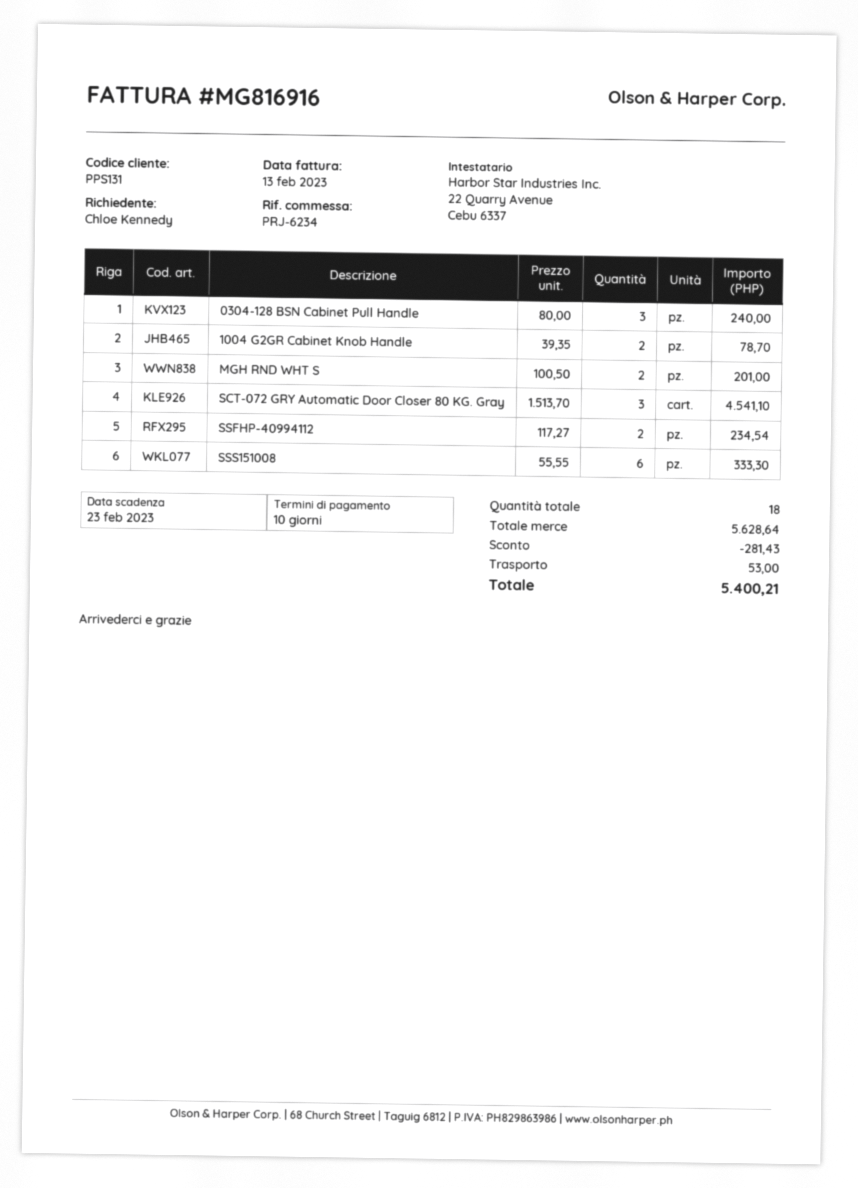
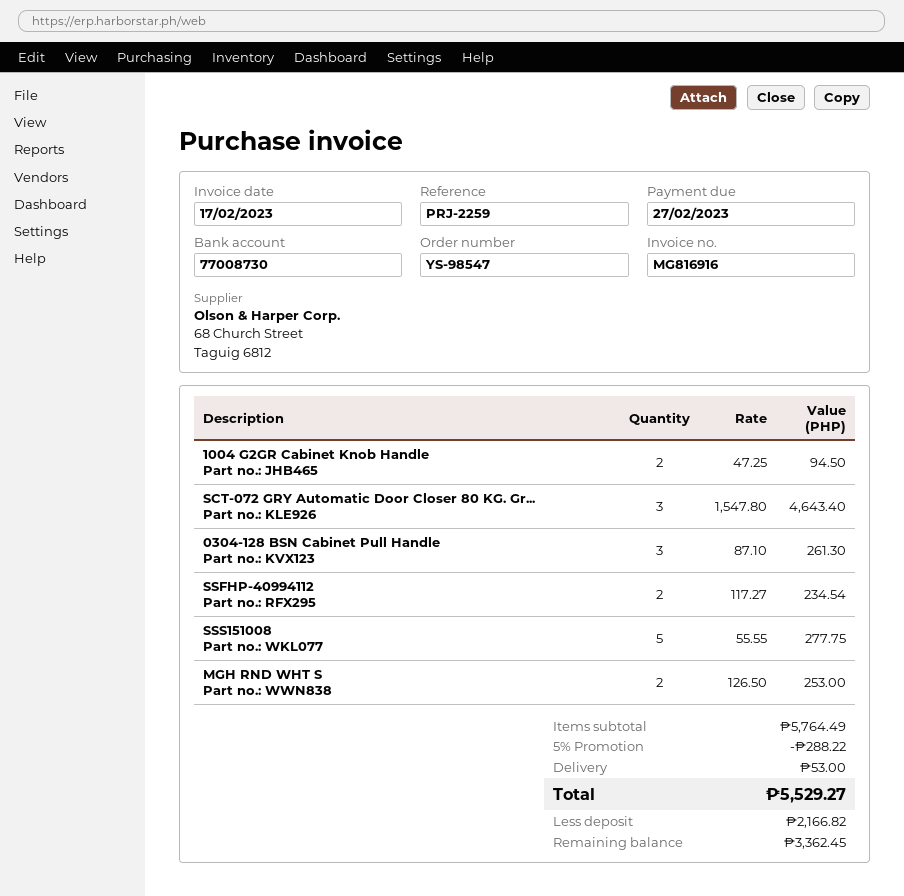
invoice date: 2023-02-13 -> 2023-02-17
due date: 2023-02-23 -> 2023-02-27
reference: PRJ-6234 -> PRJ-2259
0304-128 BSN Cabinet Pull Handle: 3 x 80.00 = 240.00 -> 3 x 87.10 = 261.30
1004 G2GR Cabinet Knob Handle: 2 x 39.35 = 78.70 -> 2 x 47.25 = 94.50
MGH RND WHT S: 2 x 100.50 = 201.00 -> 2 x 126.50 = 253.00
SCT-072 GRY Automatic Door Closer 80 KG. Gray: 3 x 1513.70 = 4541.10 -> 3 x 1547.80 = 4643.40
SSS151008: 6 x 55.55 = 333.30 -> 5 x 55.55 = 277.75
subtotal: 5628.64 -> 5764.49
discount: 281.43 -> 288.22
total: 5400.21 -> 5529.27

